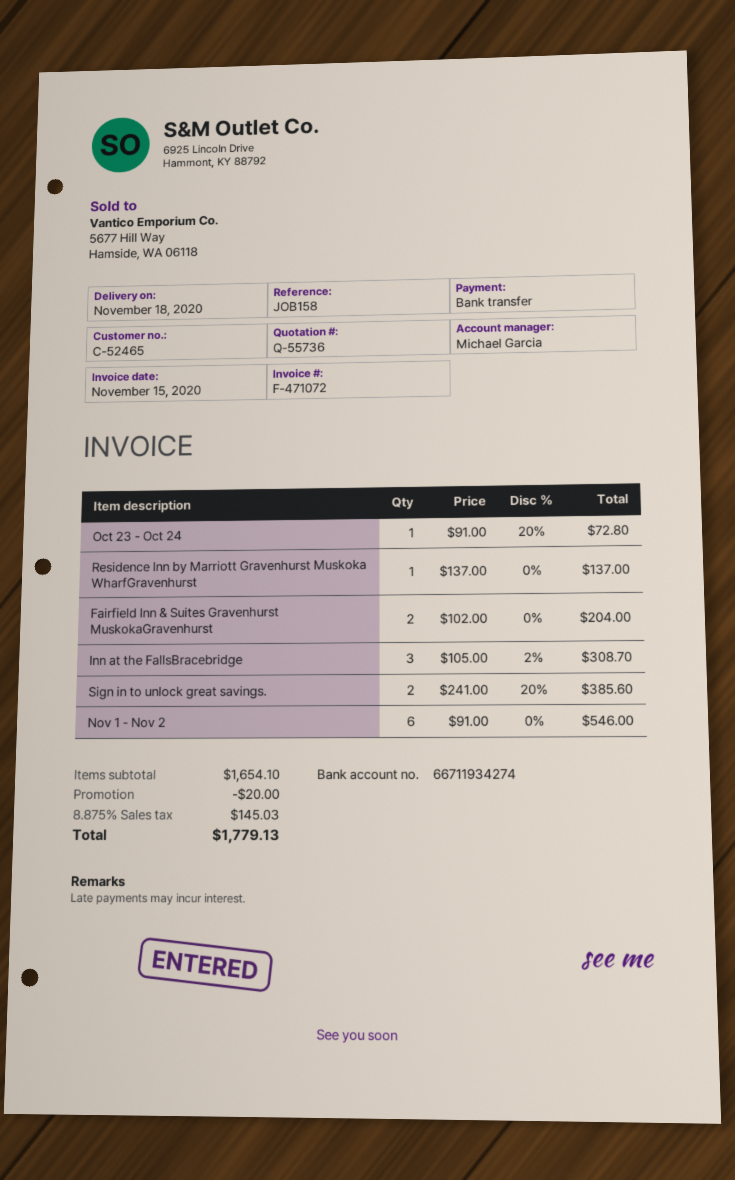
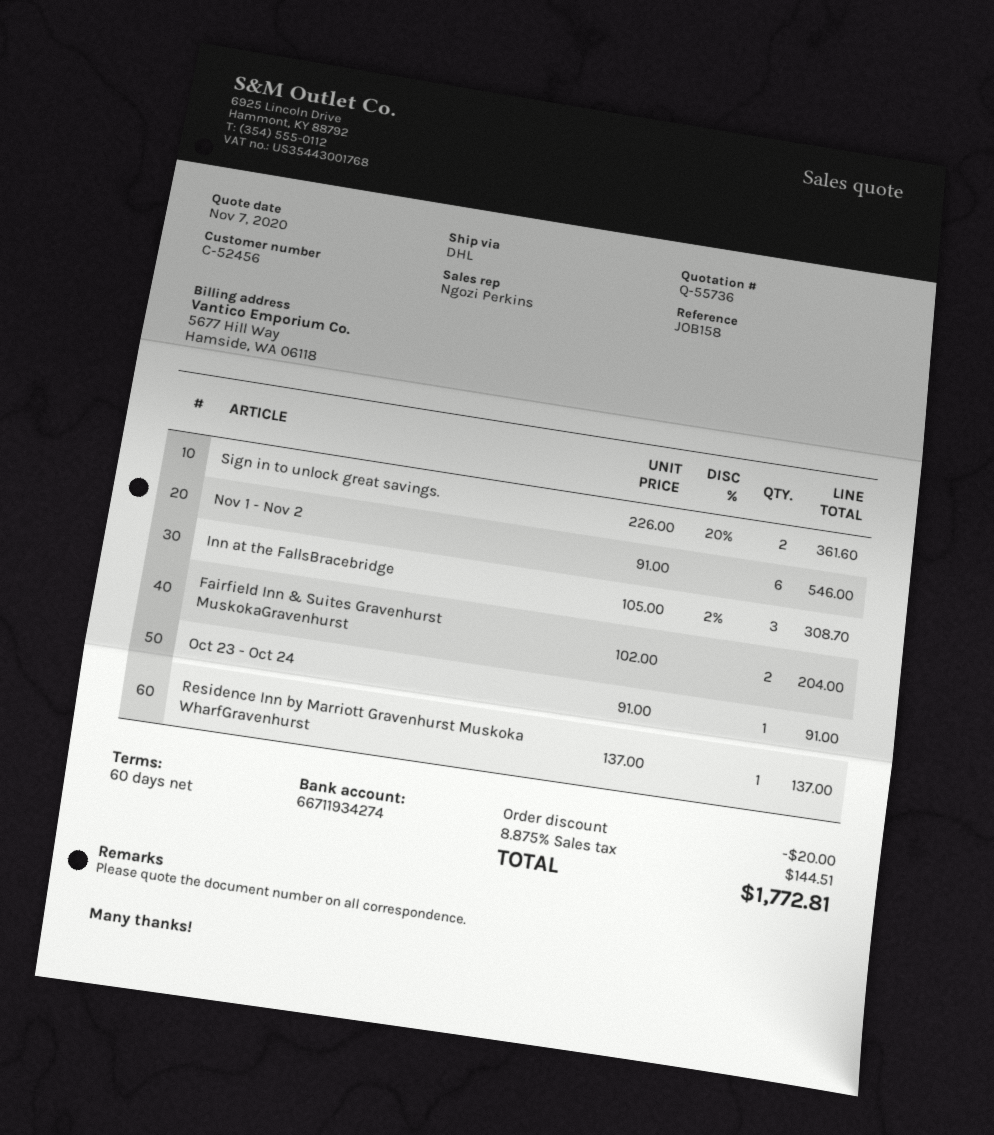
customer number: C-52465 -> C-52456
sales rep: Michael Garcia -> Ngozi Perkins
Oct 23 - Oct 24: 1 x 91.00 - 20% = 72.80 -> 1 x 91.00 = 91.00
Sign in to unlock great savings.: 2 x 241.00 - 20% = 385.60 -> 2 x 226.00 - 20% = 361.60
tax: 8.875% = 145.03 -> 8.875% = 144.51
total: 1779.13 -> 1772.81

